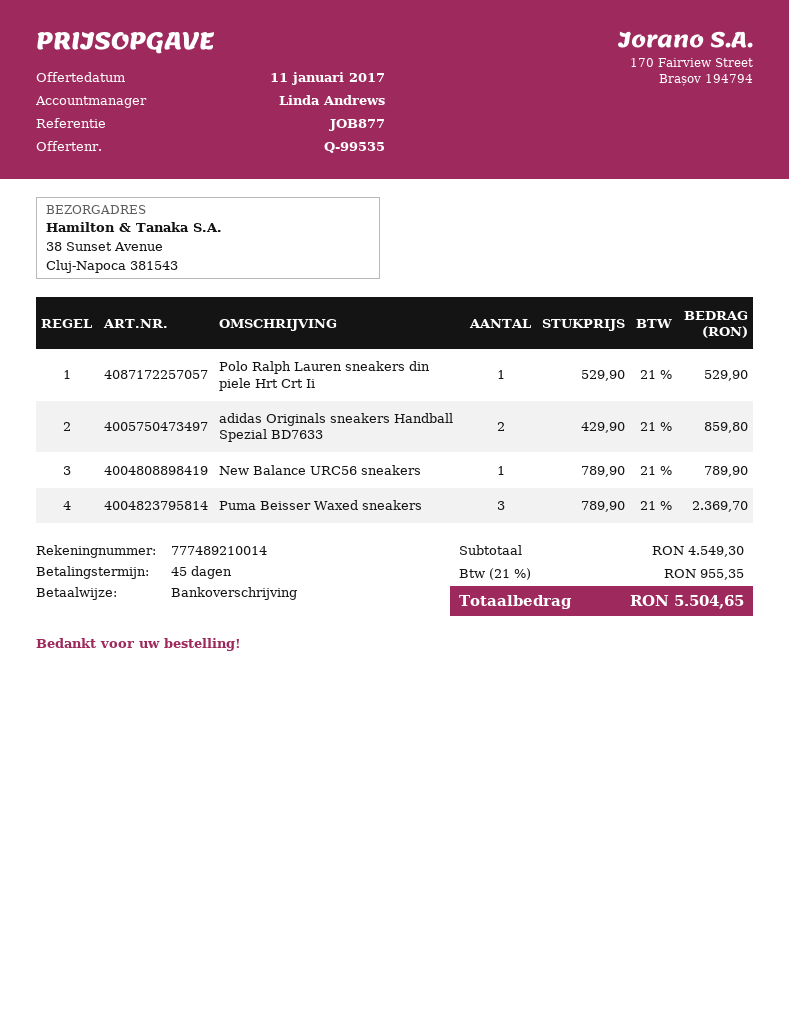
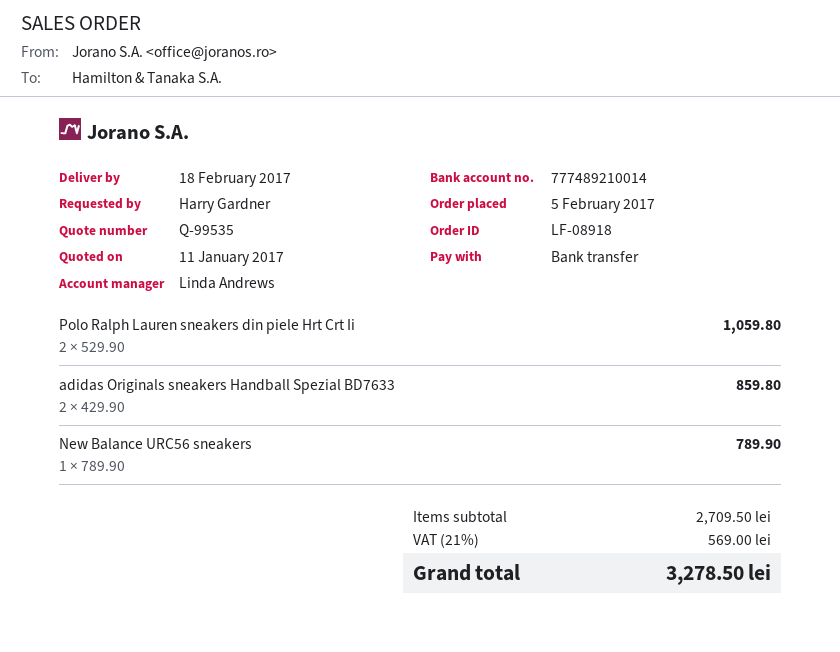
Polo Ralph Lauren sneakers din piele Hrt Crt Ii: 1 x 529.90 = 529.90 -> 2 x 529.90 = 1059.80
Puma Beisser Waxed sneakers: 3 x 789.90 = 2369.70 -> none
subtotal: 4549.30 -> 2709.50
tax: 21% = 955.35 -> 21% = 569.00
total: 5504.65 -> 3278.50

